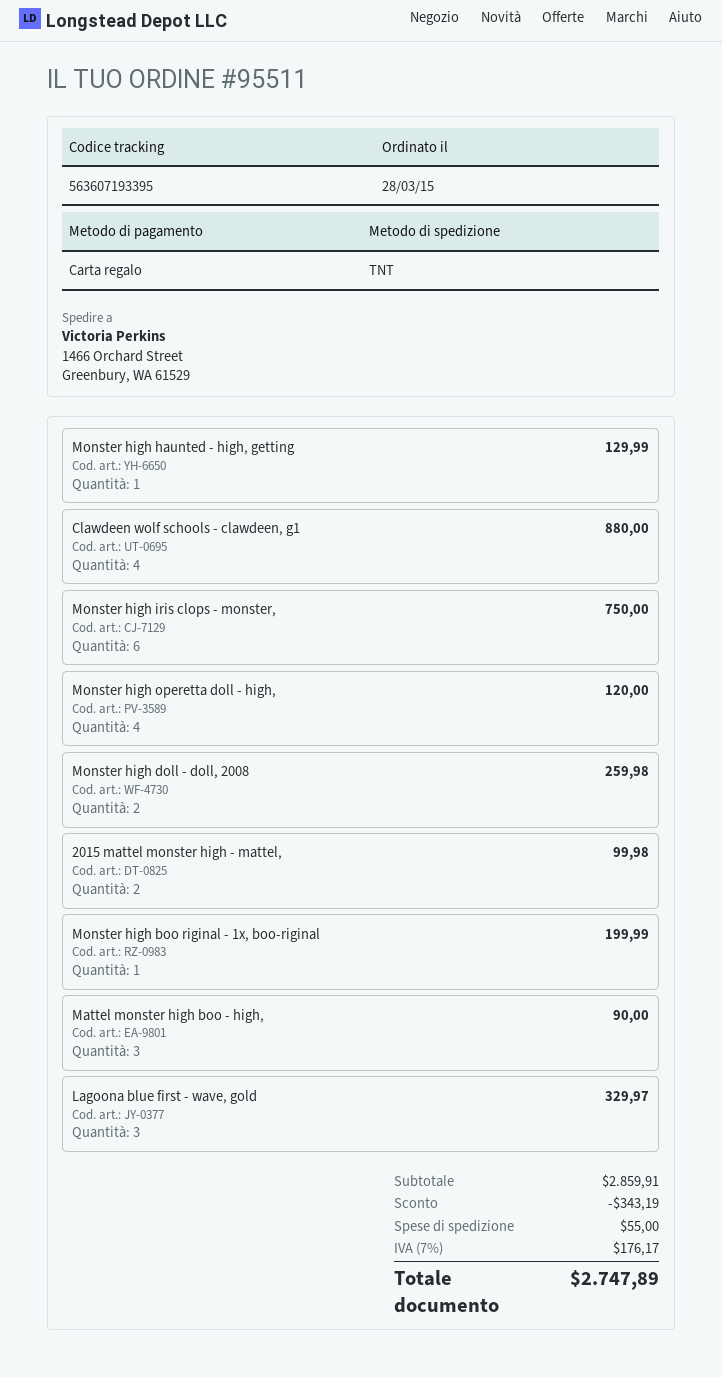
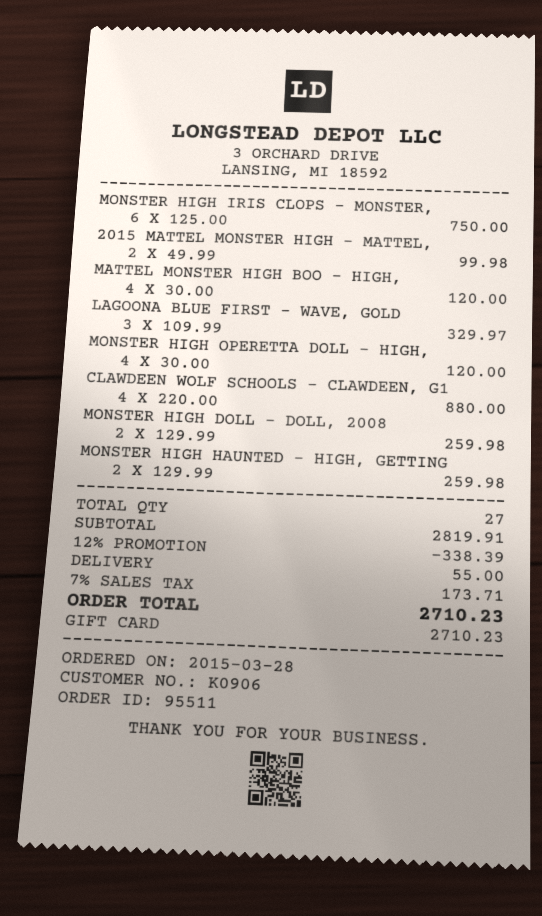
Monster high haunted - high, getting: 1 for 129.99 -> 2 for 259.98
Monster high boo riginal - 1x, boo-riginal: 1 for 199.99 -> none
Mattel monster high boo - high,: 3 for 90.00 -> 4 for 120.00
subtotal: 2859.91 -> 2819.91
discount: 343.19 -> 338.39
tax: 7% = 176.17 -> 7% = 173.71
total: 2747.89 -> 2710.23

